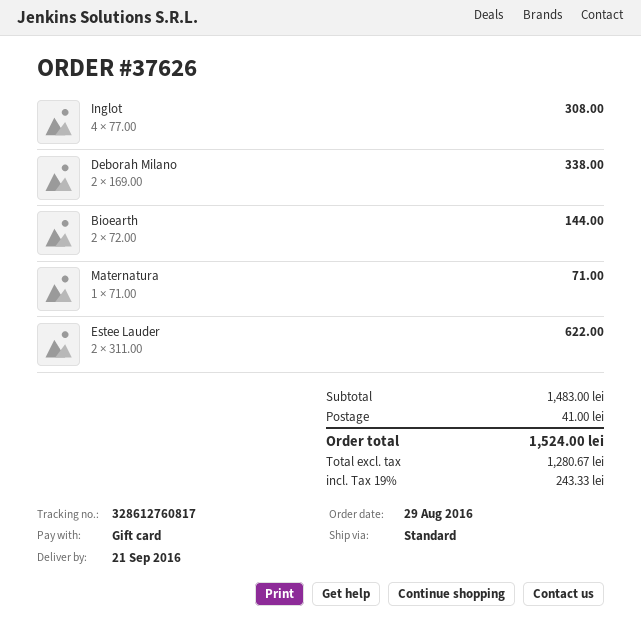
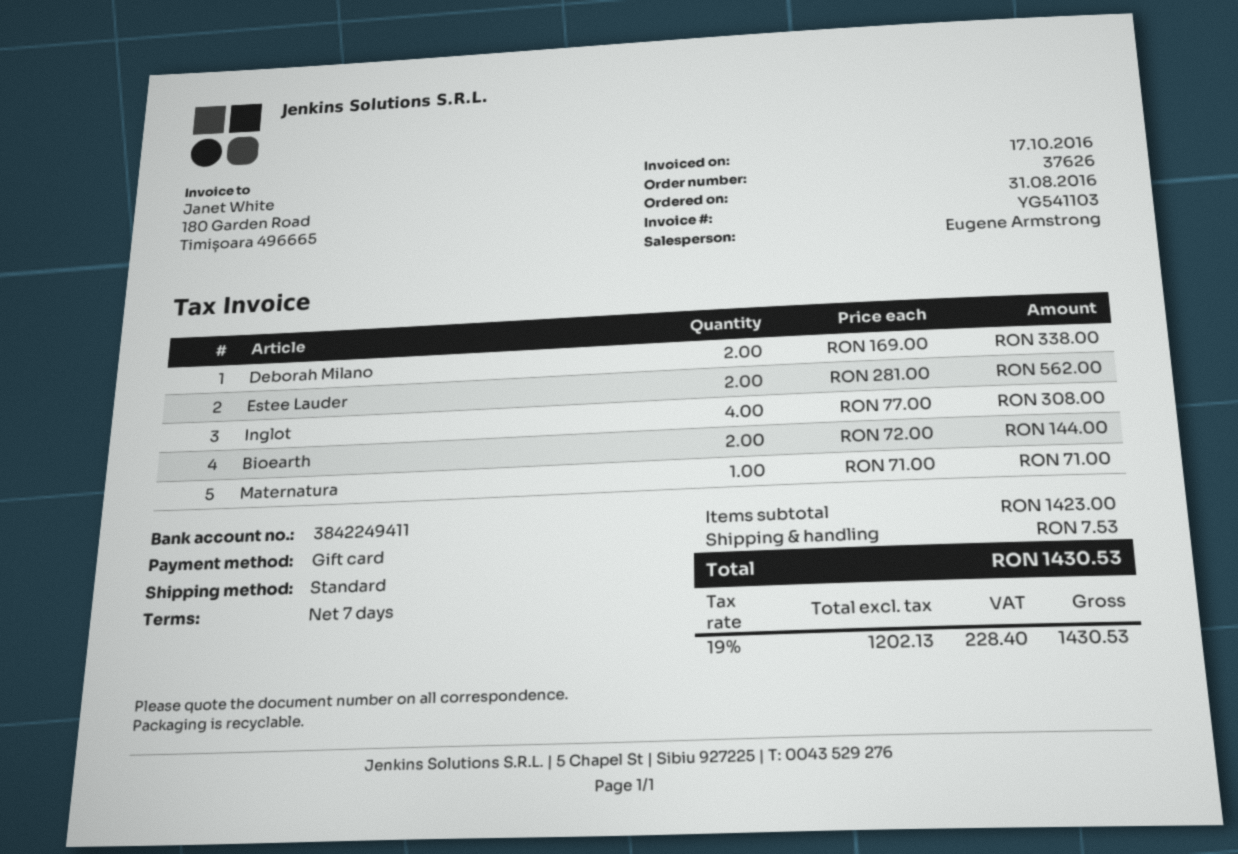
order date: 2016-08-29 -> 2016-08-31
Estee Lauder: 2 x 311.00 = 622.00 -> 2 x 281.00 = 562.00
subtotal: 1483.00 -> 1423.00
shipping: 41.00 -> 7.53
net: 1280.67 -> 1202.13
tax: 19% = 243.33 -> 19% = 228.40
total: 1524.00 -> 1430.53

